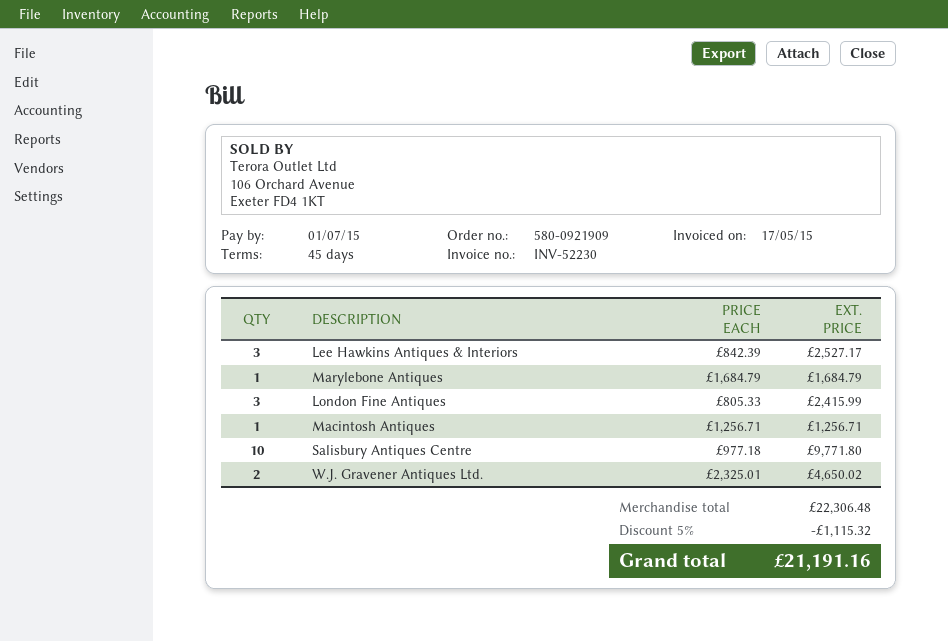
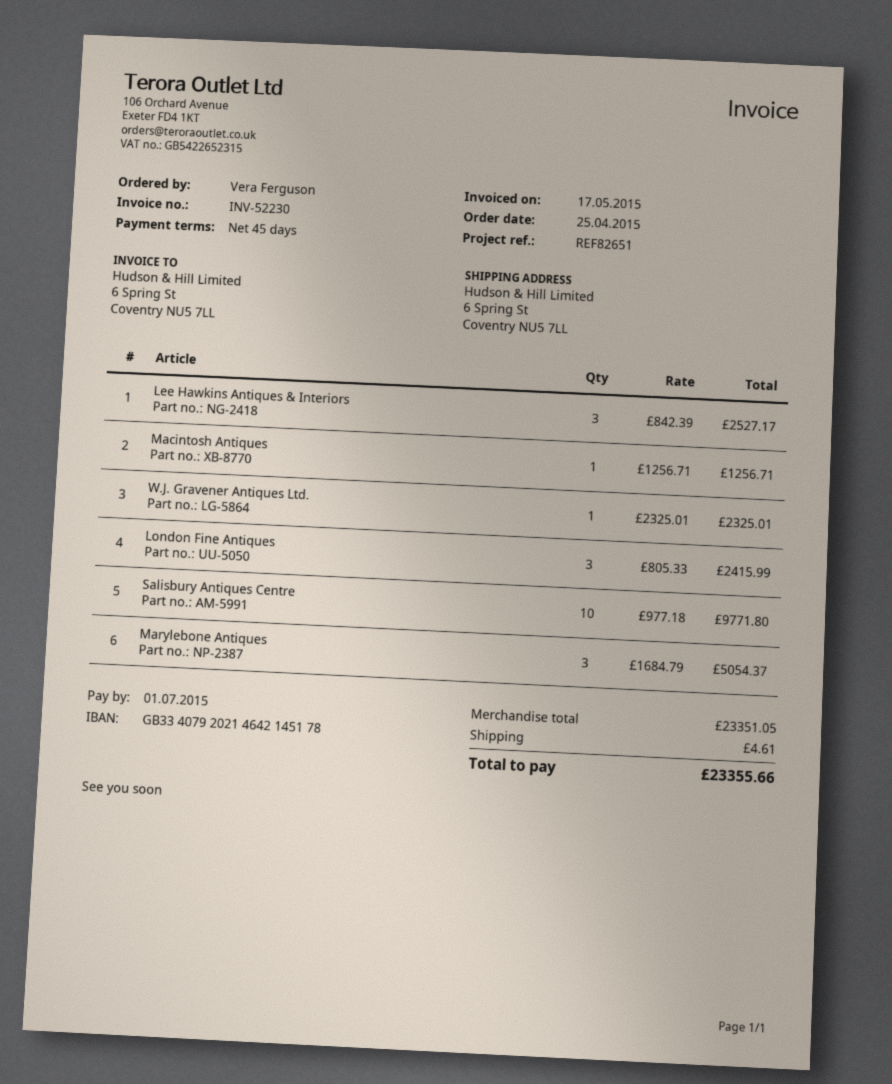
Marylebone Antiques: 1 x 1684.79 = 1684.79 -> 3 x 1684.79 = 5054.37
W.J. Gravener Antiques Ltd.: 2 x 2325.01 = 4650.02 -> 1 x 2325.01 = 2325.01
subtotal: 22306.48 -> 23351.05
discount: 5% = 1115.32 -> none
shipping: none -> 4.61
total: 21191.16 -> 23355.66

